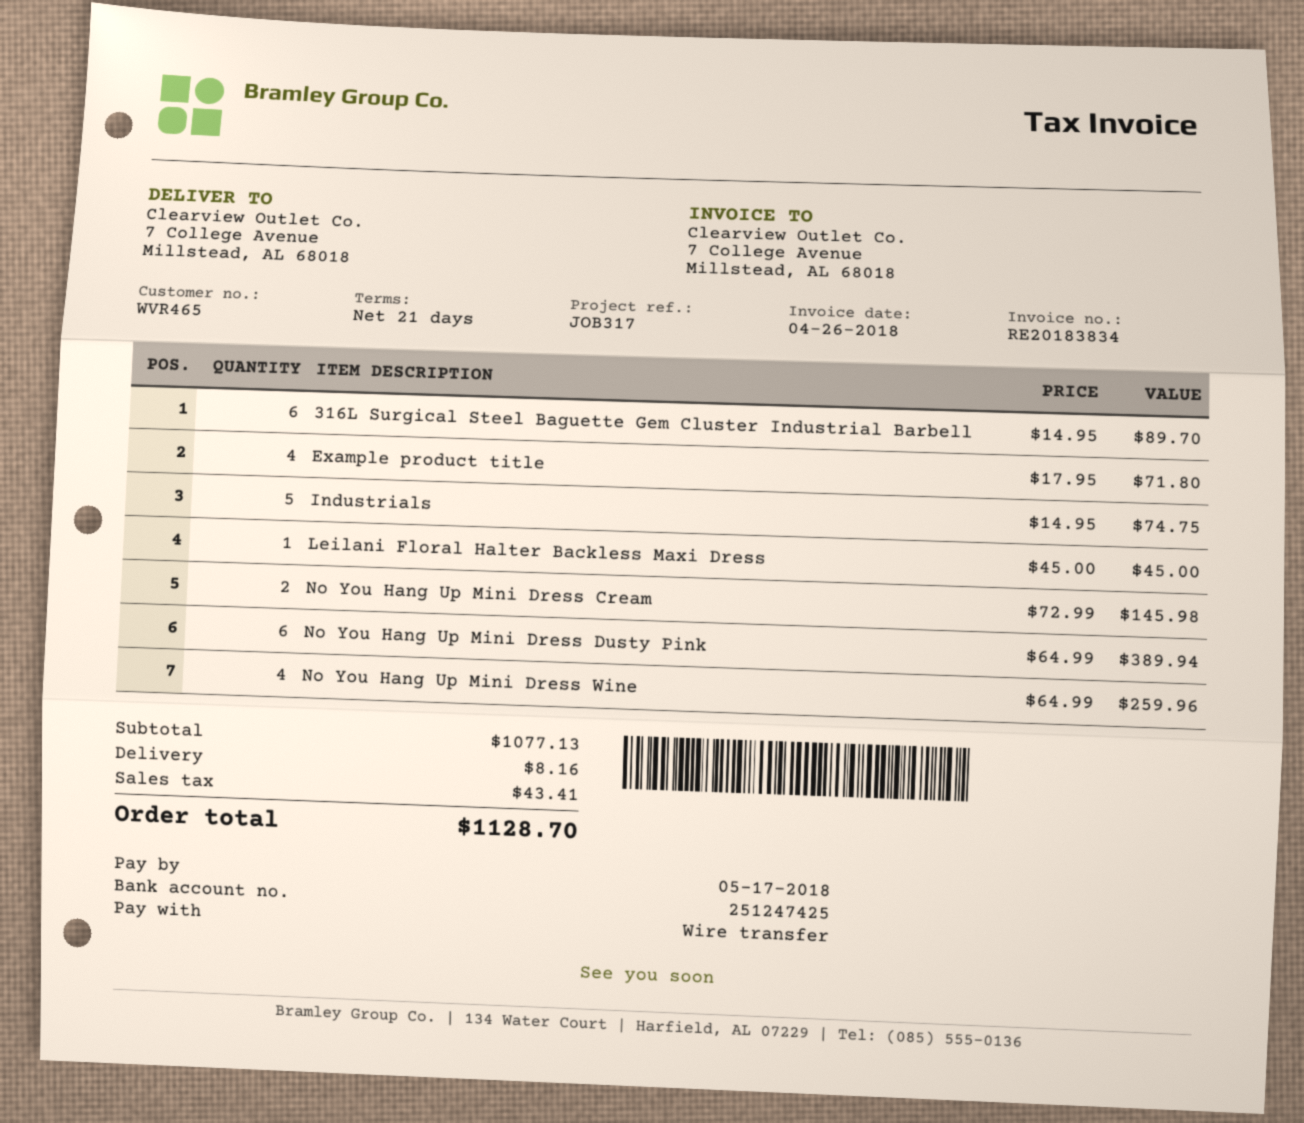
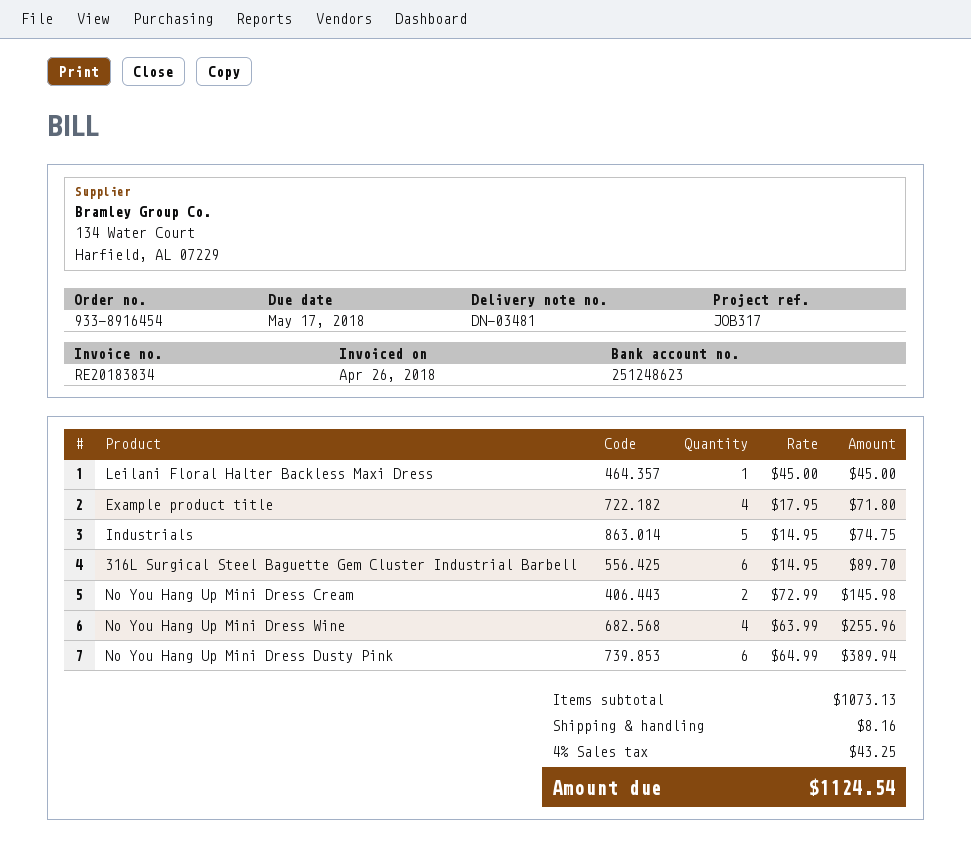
bank account: 251247425 -> 251248623
No You Hang Up Mini Dress Wine: 4 x 64.99 = 259.96 -> 4 x 63.99 = 255.96
subtotal: 1077.13 -> 1073.13
tax: 43.41 -> 43.25
total: 1128.70 -> 1124.54

